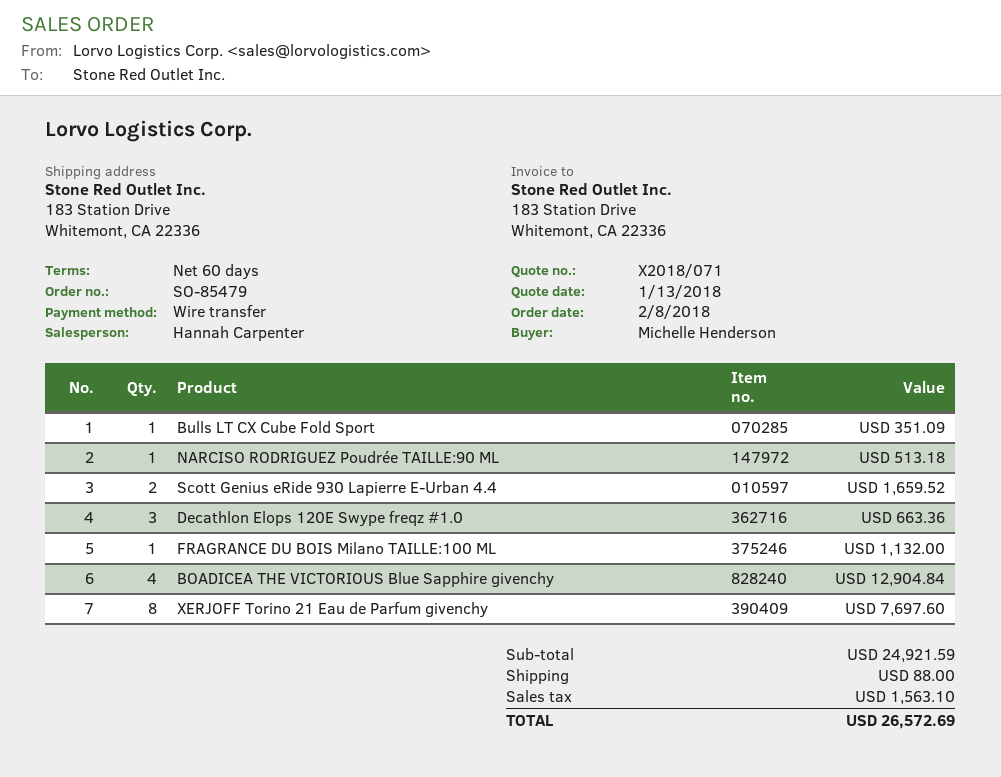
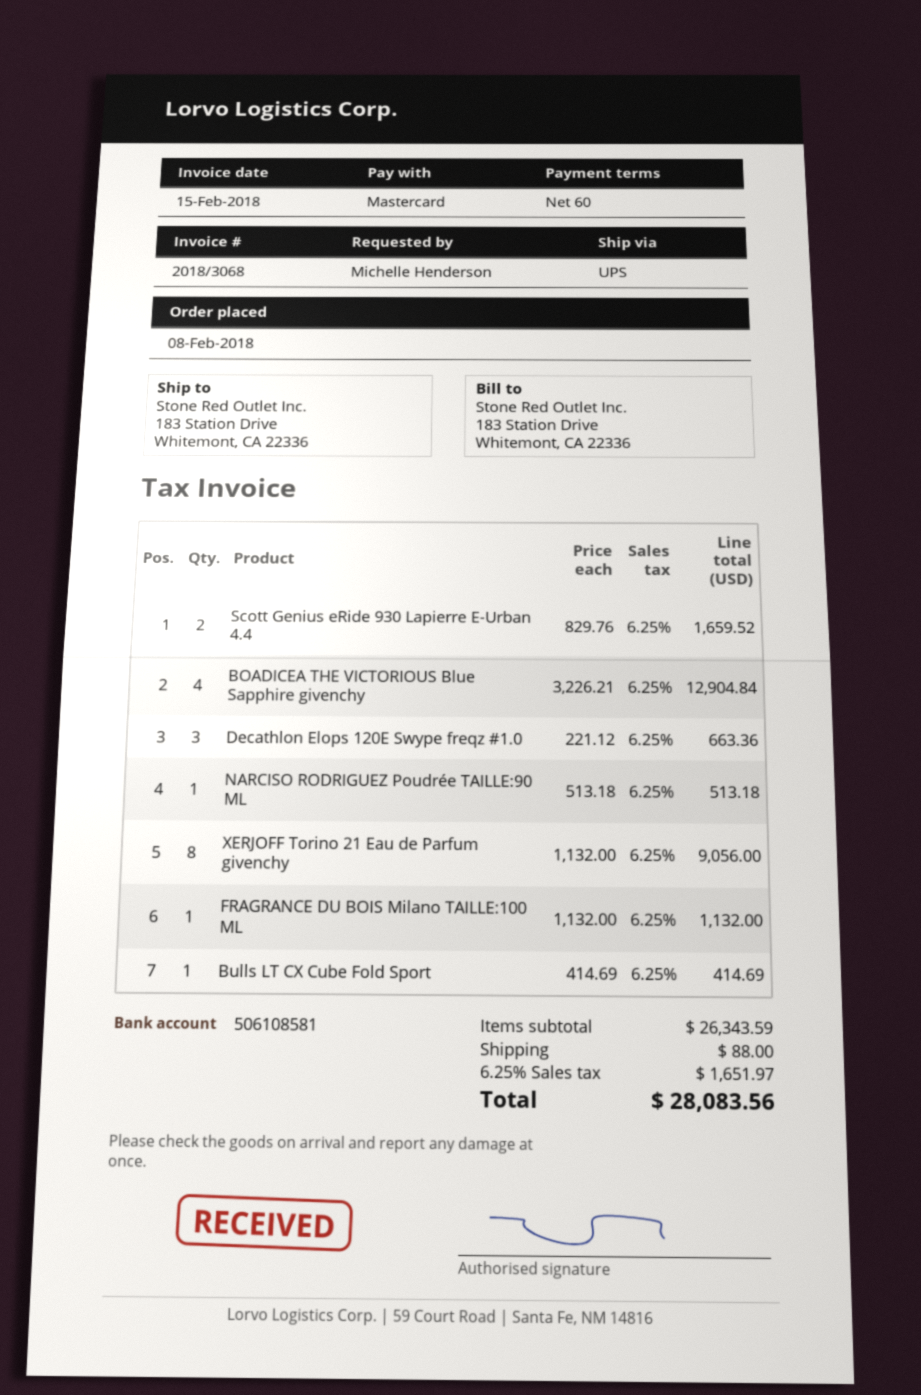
payment method: bank transfer -> Mastercard
Bulls LT CX Cube Fold Sport: 1 for 351.09 -> 1 for 414.69
XERJOFF Torino 21 Eau de Parfum givenchy: 8 for 7697.60 -> 8 for 9056.00
subtotal: 24921.59 -> 26343.59
tax: 1563.10 -> 1651.97
total: 26572.69 -> 28083.56

